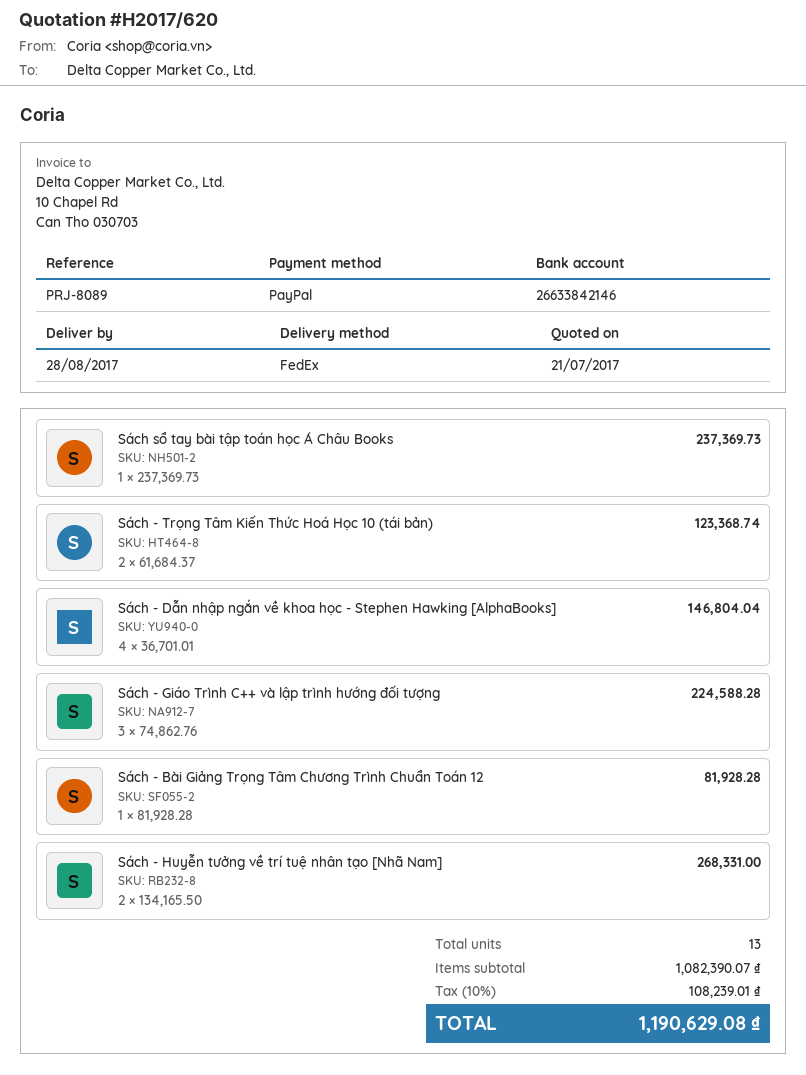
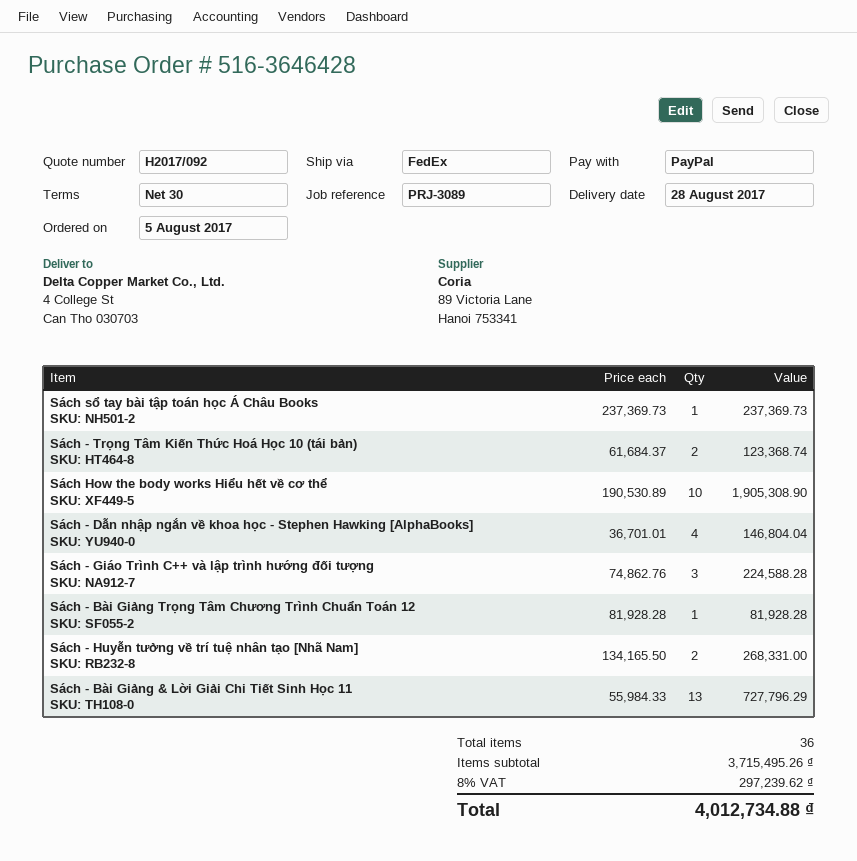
quote number: H2017/620 -> H2017/092
reference: PRJ-8089 -> PRJ-3089
Sách How the body works Hiểu hết về cơ thể: none -> 10 x 190530.89 = 1905308.90
Sách - Bài Giảng & Lời Giải Chi Tiết Sinh Học 11: none -> 13 x 55984.33 = 727796.29
total quantity: 13 -> 36
subtotal: 1082390.07 -> 3715495.26
tax: 10% = 108239.01 -> 8% = 297239.62
total: 1190629.08 -> 4012734.88

